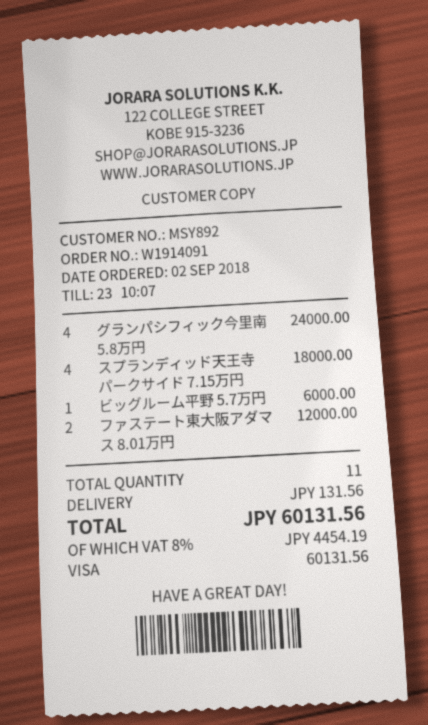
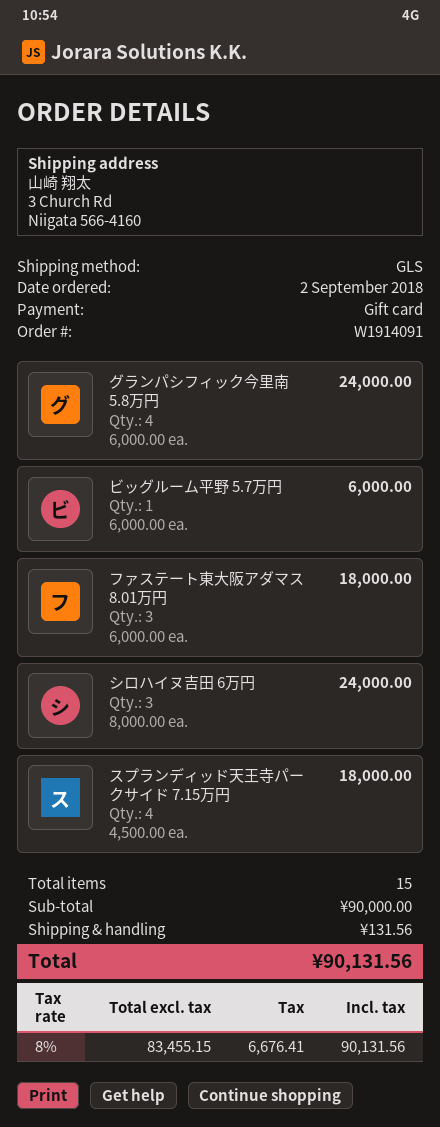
payment method: Visa -> gift card
ファステート東大阪アダマス 8.01万円: 2 for 12000.00 -> 3 for 18000.00
シロハイヌ吉田 6万円: none -> 3 for 24000.00
total quantity: 11 -> 15
tax: 8% = 4454.19 -> 8% = 6676.41
total: 60131.56 -> 90131.56

